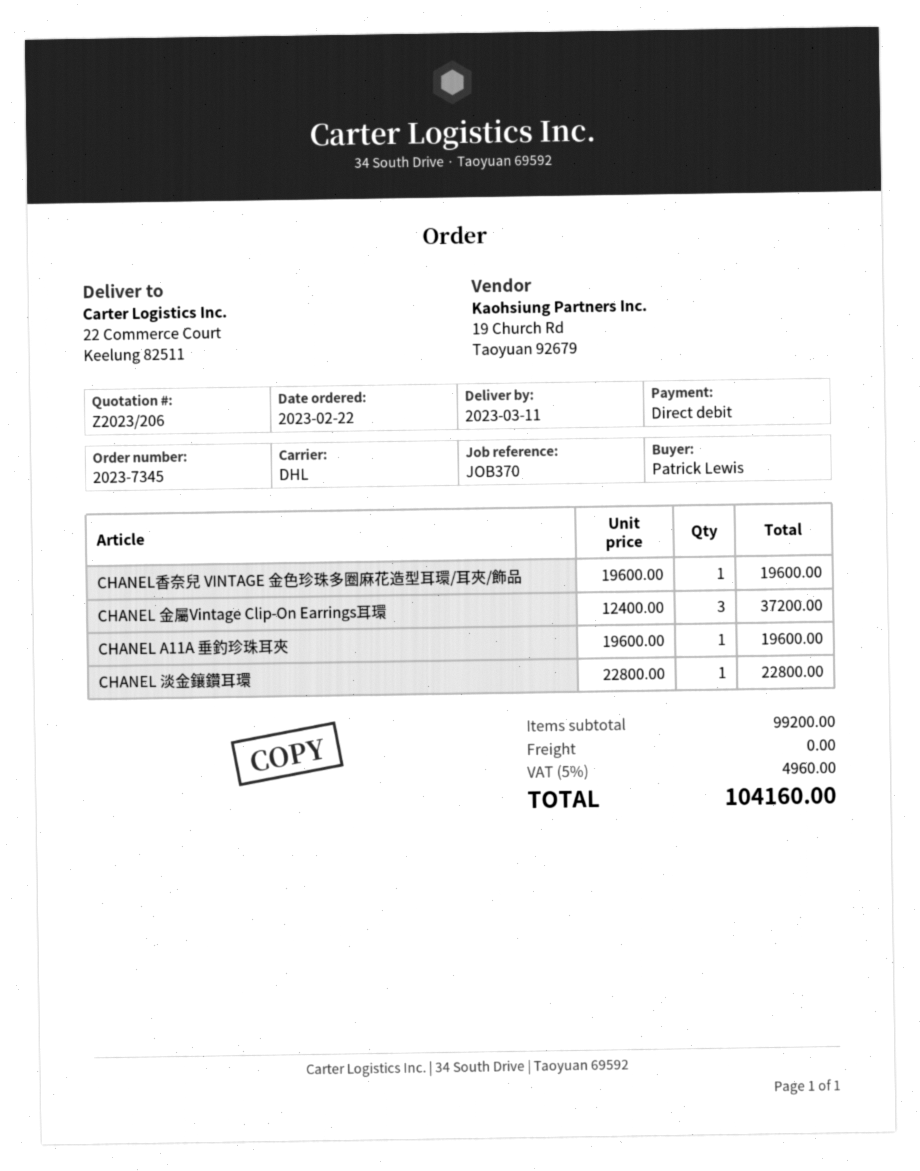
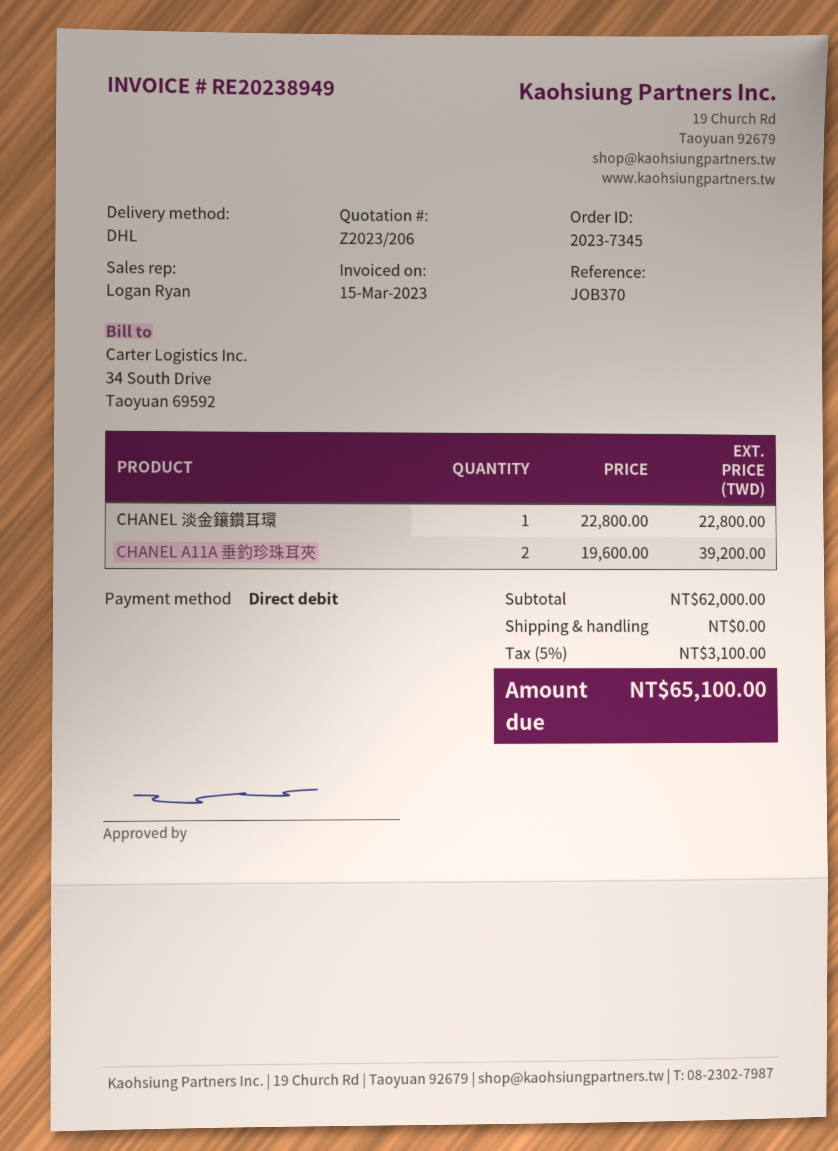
CHANEL香奈兒 VINTAGE 金色珍珠多圈麻花造型耳環/耳夾/飾品: 1 x 19600.00 = 19600.00 -> none
CHANEL 金屬Vintage Clip-On Earrings耳環: 3 x 12400.00 = 37200.00 -> none
CHANEL A11A 垂釣珍珠耳夾: 1 x 19600.00 = 19600.00 -> 2 x 19600.00 = 39200.00
subtotal: 99200.00 -> 62000.00
tax: 5% = 4960.00 -> 5% = 3100.00
total: 104160.00 -> 65100.00

